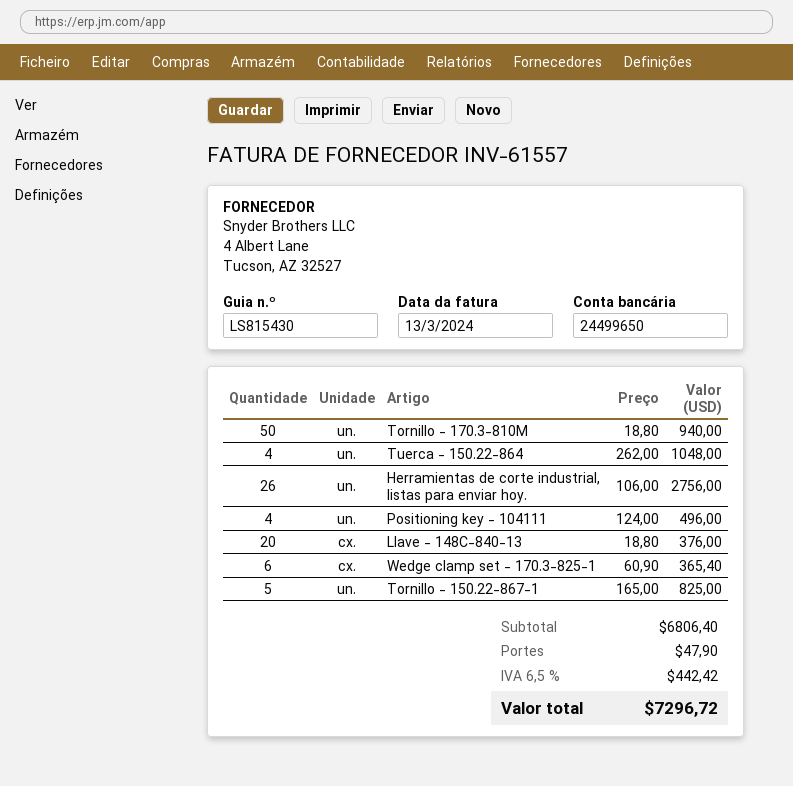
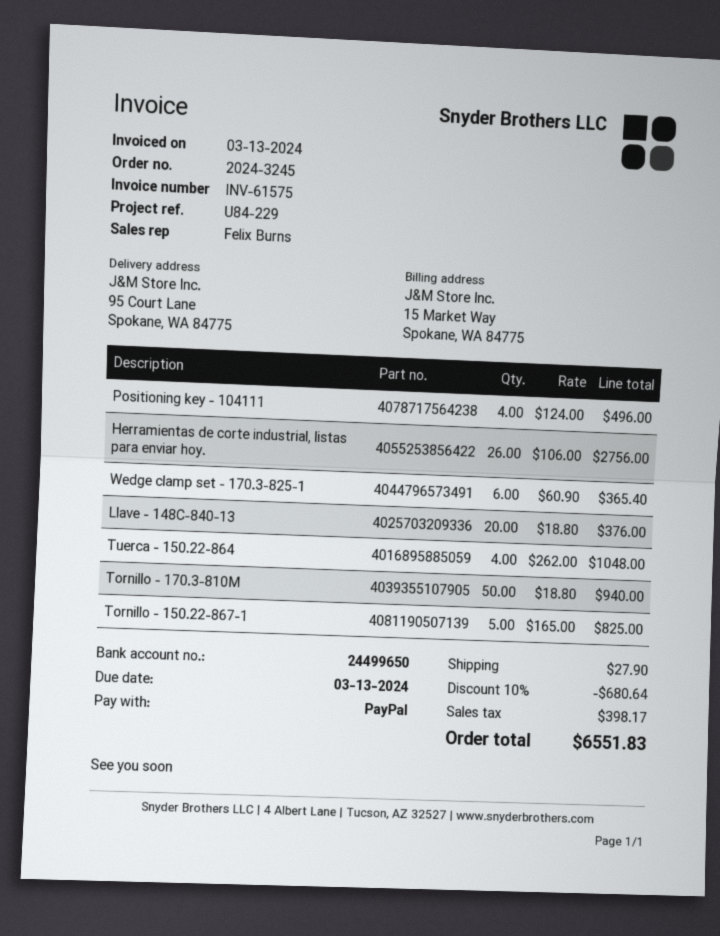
invoice number: INV-61557 -> INV-61575
discount: none -> 10% = 680.64
shipping: 47.90 -> 27.90
tax: 442.42 -> 398.17
total: 7296.72 -> 6551.83

